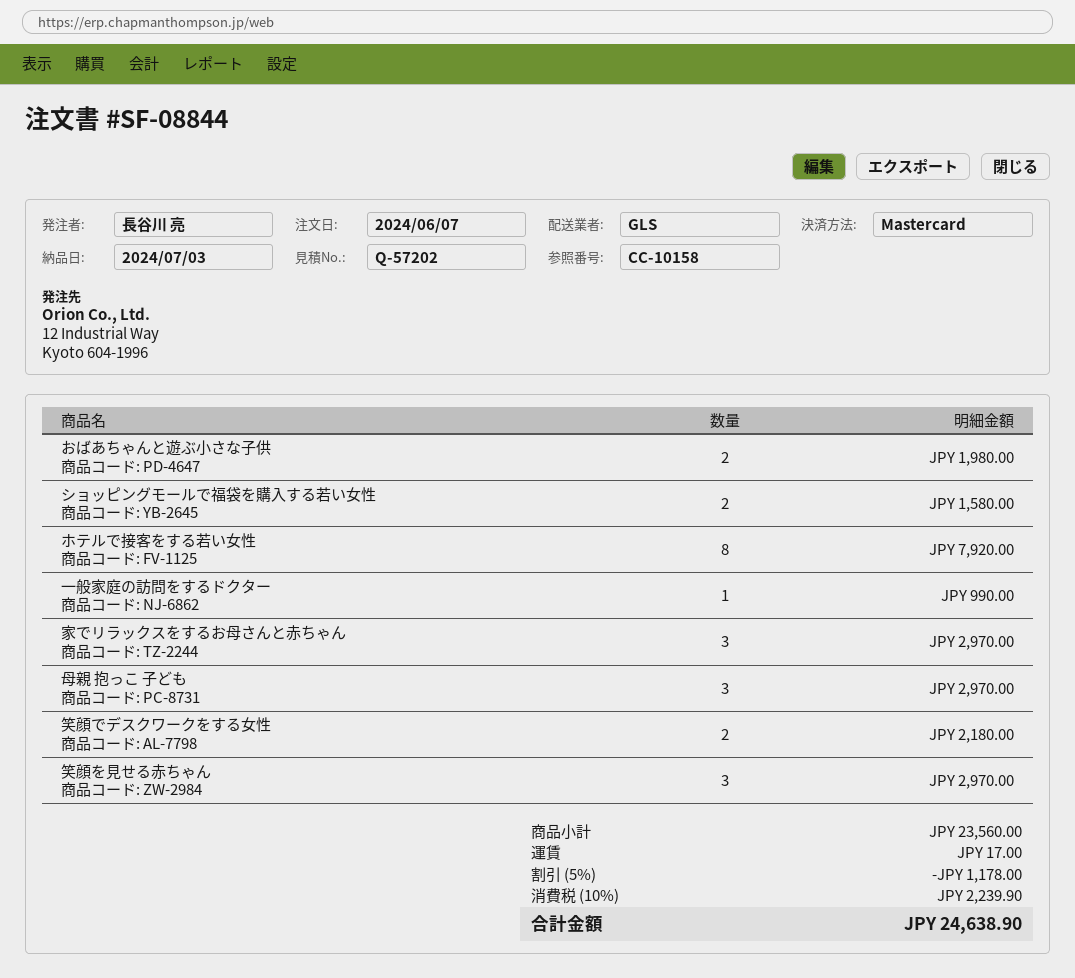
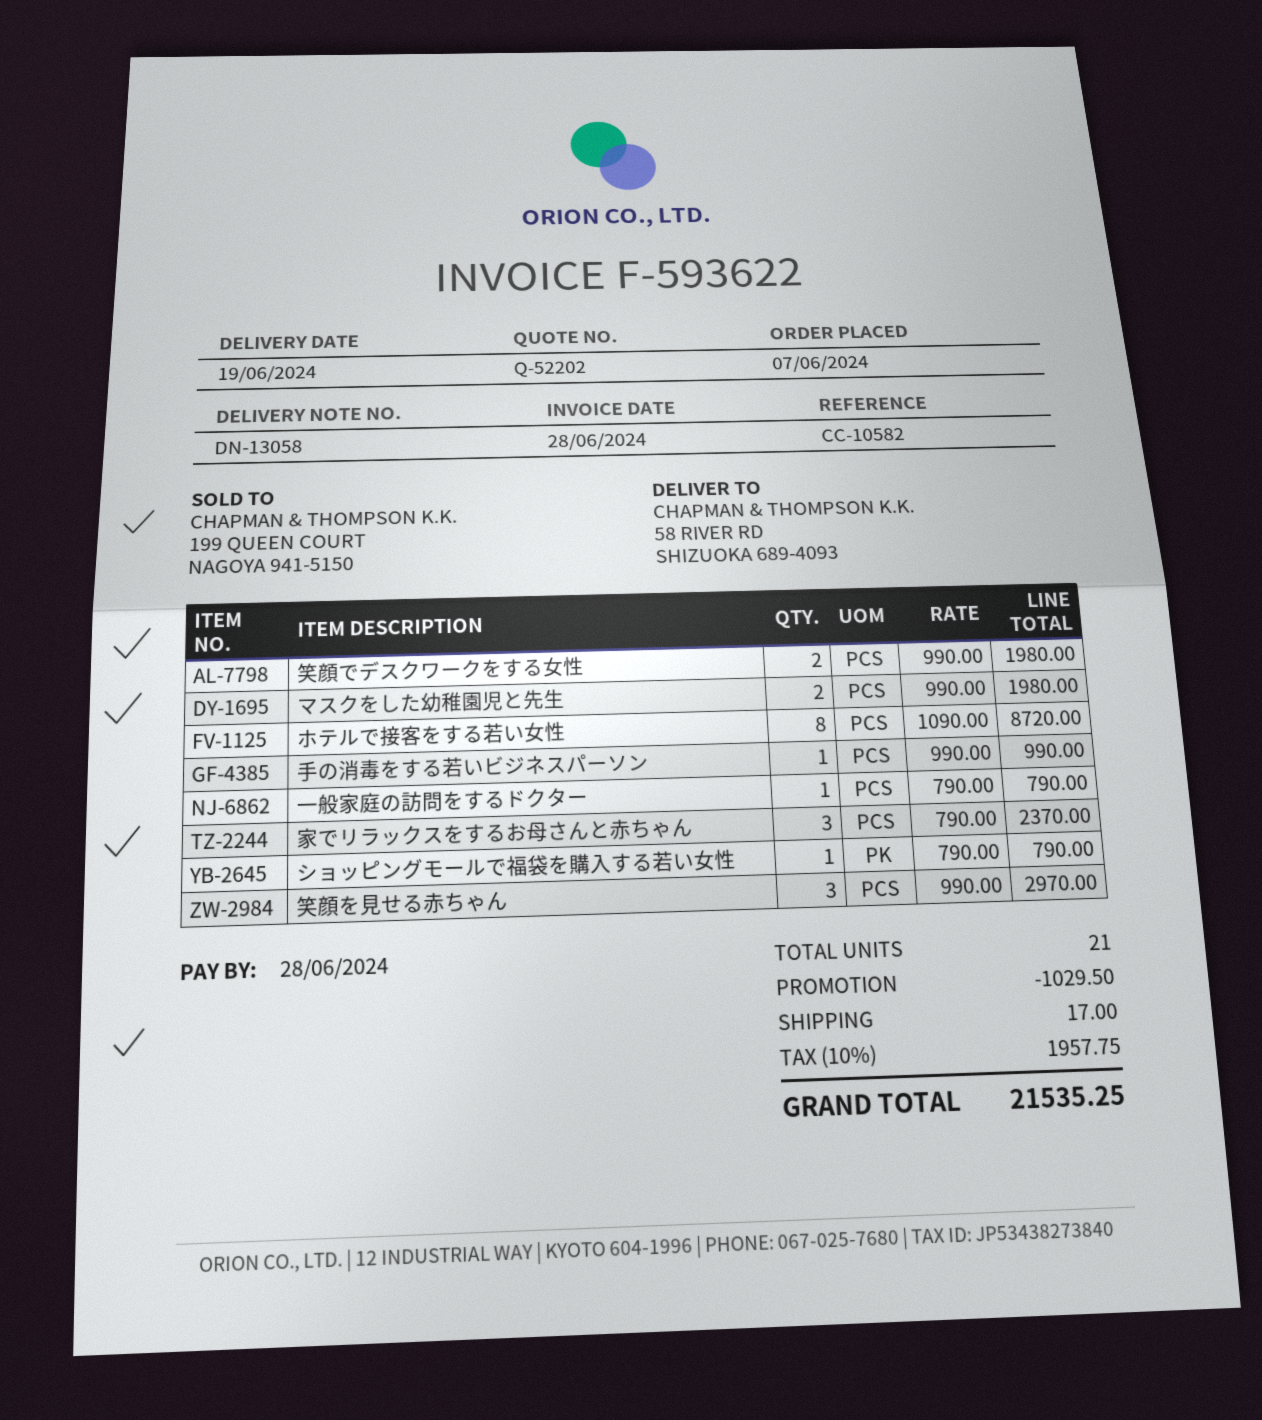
quote number: Q-57202 -> Q-52202
delivery date: 2024-07-03 -> 2024-06-19
reference: CC-10158 -> CC-10582
おばあちゃんと遊ぶ小さな子供: 2 for 1980.00 -> none
ショッピングモールで福袋を購入する若い女性: 2 for 1580.00 -> 1 for 790.00
ホテルで接客をする若い女性: 8 for 7920.00 -> 8 for 8720.00
一般家庭の訪問をするドクター: 1 for 990.00 -> 1 for 790.00
家でリラックスをするお母さんと赤ちゃん: 3 for 2970.00 -> 3 for 2370.00
母親 抱っこ 子ども: 3 for 2970.00 -> none
笑顔でデスクワークをする女性: 2 for 2180.00 -> 2 for 1980.00
マスクをした幼稚園児と先生: none -> 2 for 1980.00
手の消毒をする若いビジネスパーソン: none -> 1 for 990.00
discount: 1178.00 -> 1029.50
tax: 10% = 2239.90 -> 10% = 1957.75
total: 24638.90 -> 21535.25

